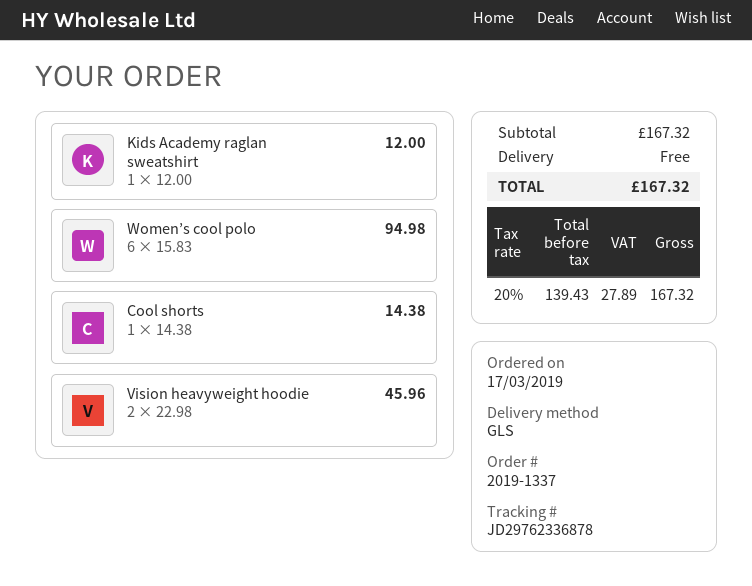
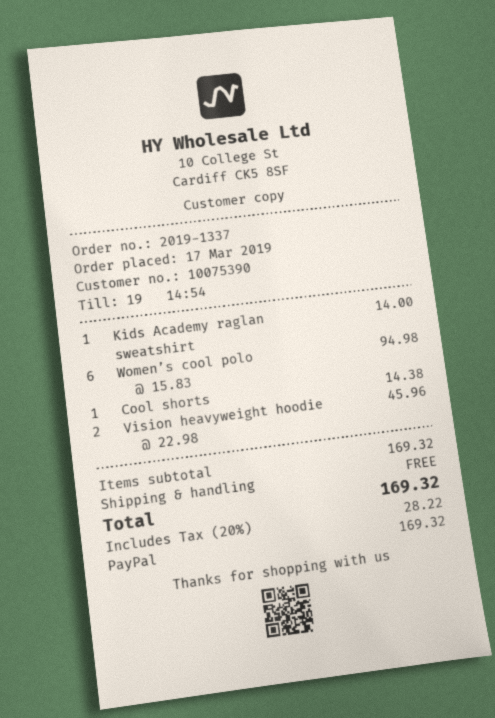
Kids Academy raglan sweatshirt: 1 x 12.00 = 12.00 -> 1 x 14.00 = 14.00
subtotal: 167.32 -> 169.32
tax: 20% = 27.89 -> 20% = 28.22
total: 167.32 -> 169.32

